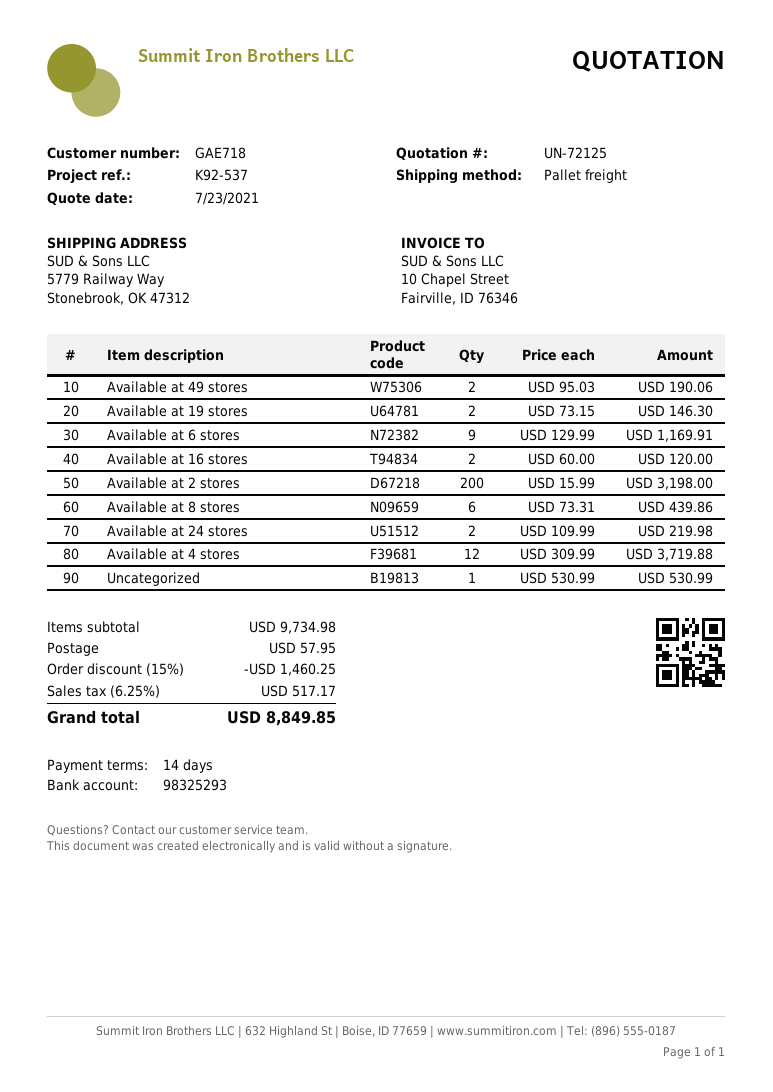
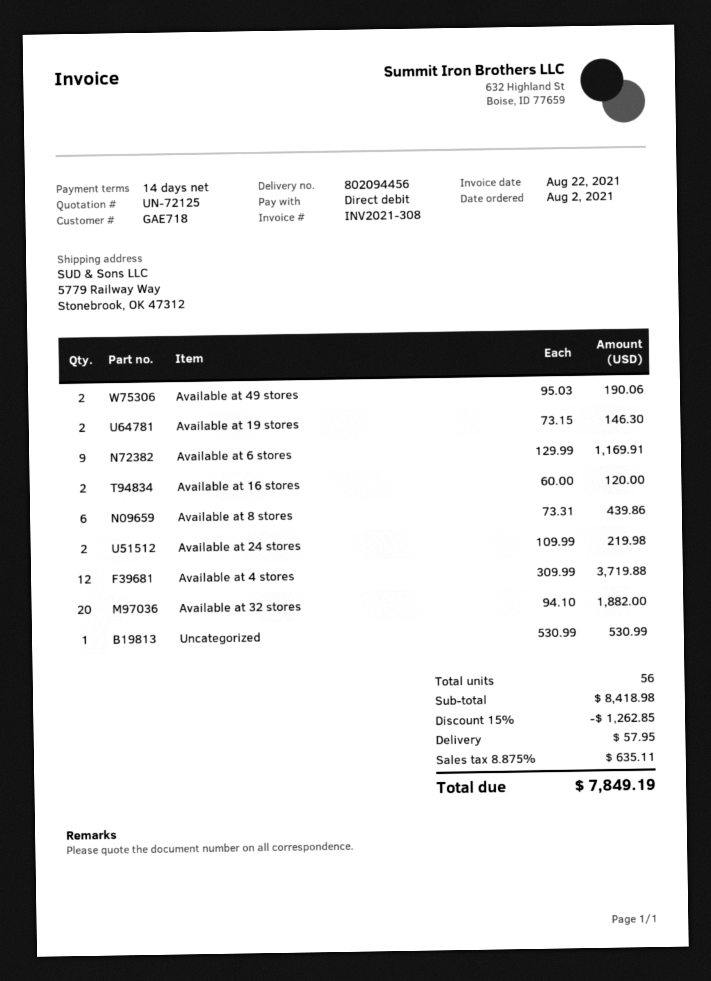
Available at 2 stores: 200 x 15.99 = 3198.00 -> none
Available at 32 stores: none -> 20 x 94.10 = 1882.00
subtotal: 9734.98 -> 8418.98
discount: 15% = 1460.25 -> 15% = 1262.85
tax: 6.25% = 517.17 -> 8.875% = 635.11
total: 8849.85 -> 7849.19

